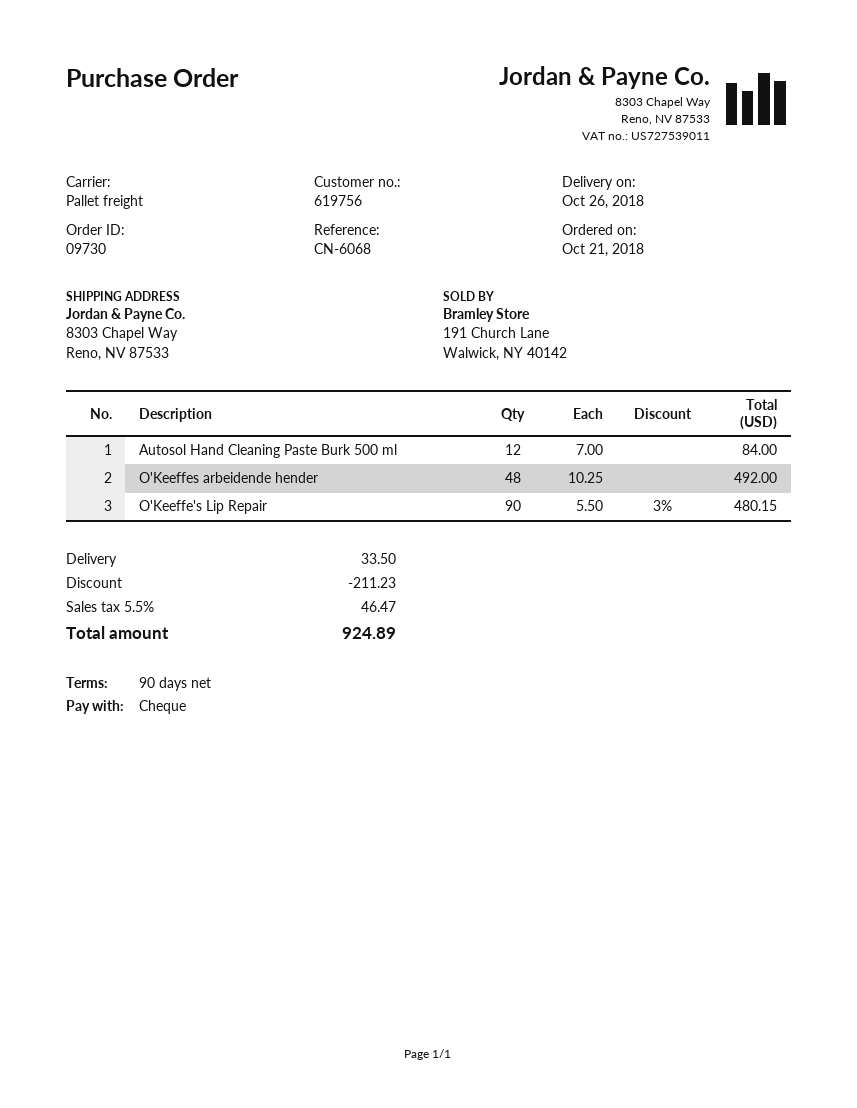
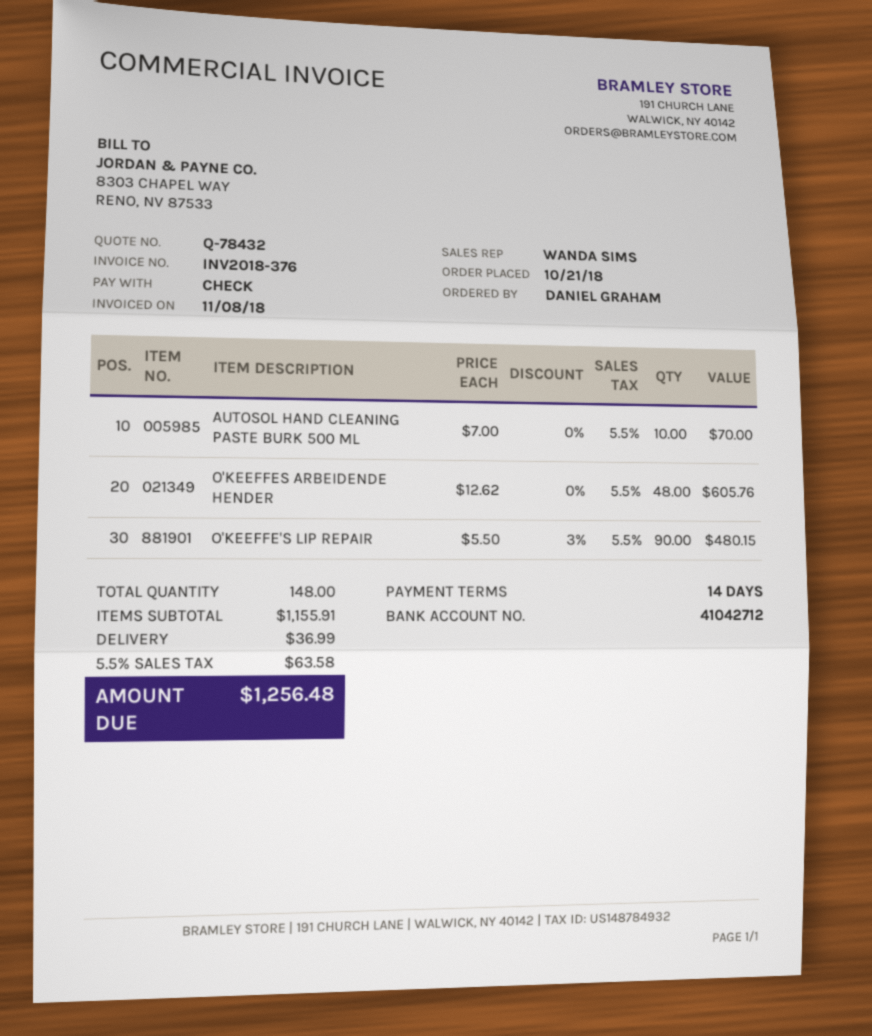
payment terms: 90 days -> 14 days
Autosol Hand Cleaning Paste Burk 500 ml: 12 x 7.00 = 84.00 -> 10 x 7.00 = 70.00
O'Keeffes arbeidende hender: 48 x 10.25 = 492.00 -> 48 x 12.62 = 605.76
discount: 211.23 -> none
shipping: 33.50 -> 36.99
tax: 5.5% = 46.47 -> 5.5% = 63.58
total: 924.89 -> 1256.48

